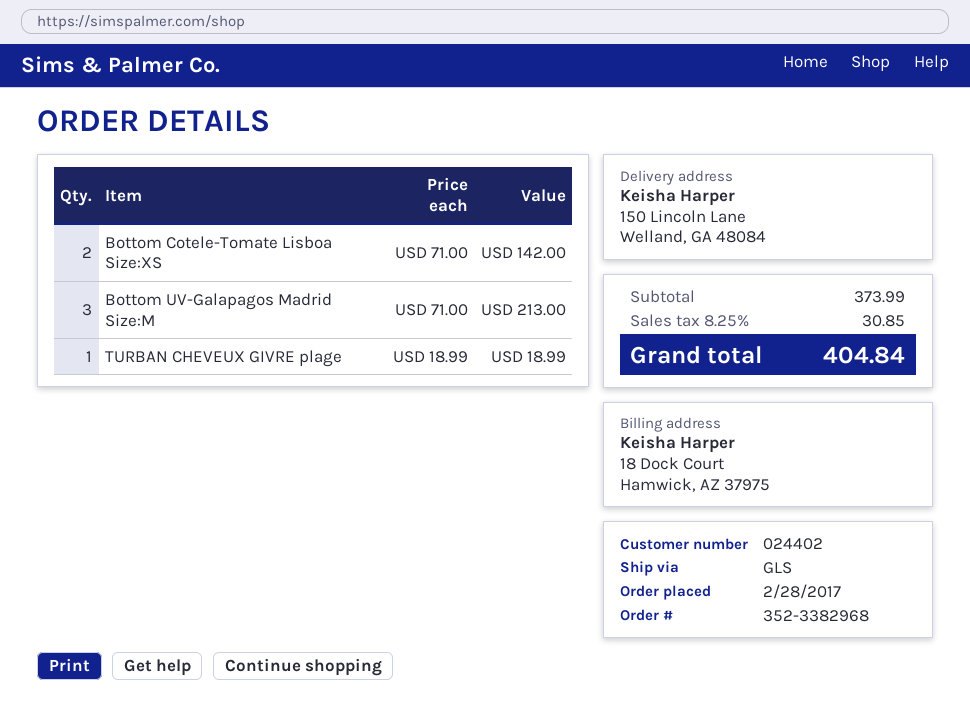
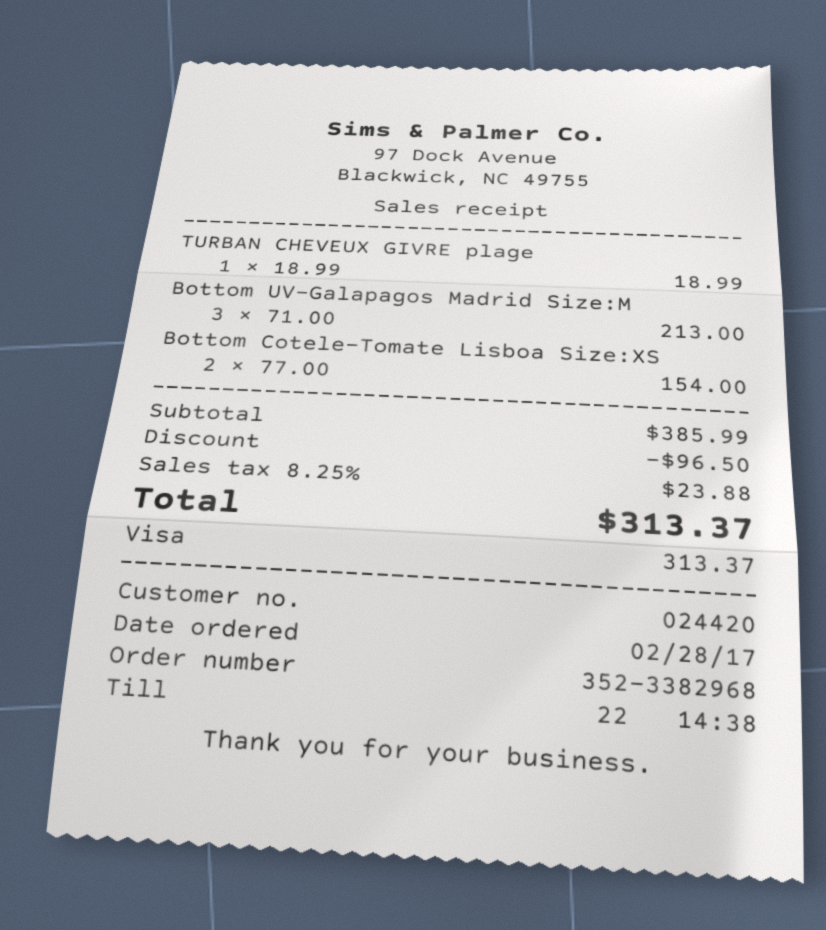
customer number: 024402 -> 024420
Bottom Cotele-Tomate Lisboa Size:XS: 2 x 71.00 = 142.00 -> 2 x 77.00 = 154.00
subtotal: 373.99 -> 385.99
discount: none -> 96.50
tax: 8.25% = 30.85 -> 8.25% = 23.88
total: 404.84 -> 313.37

